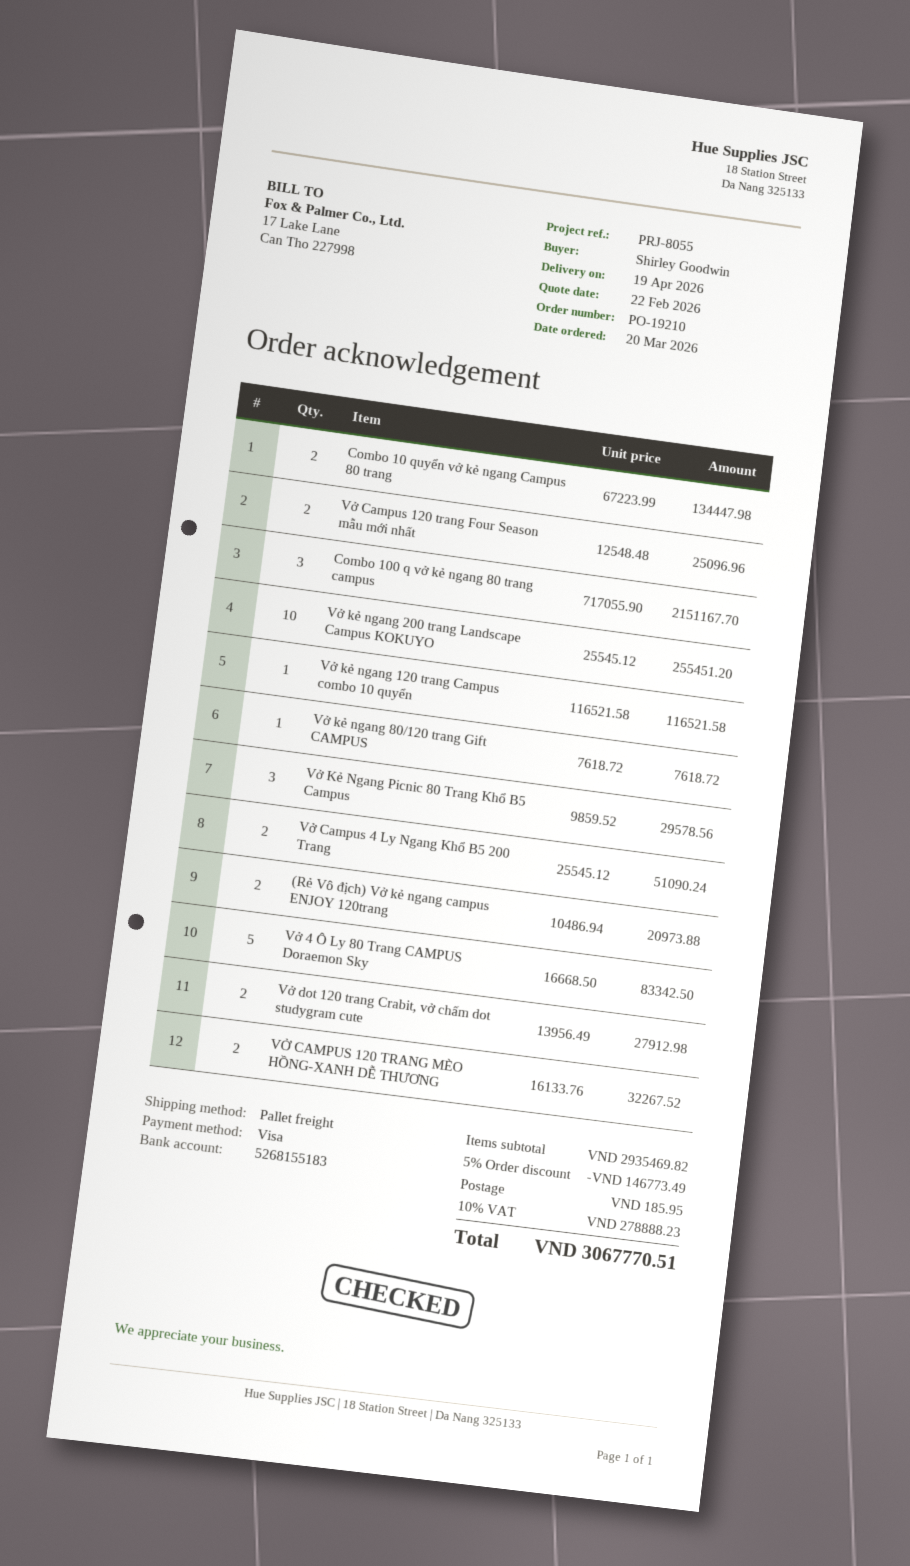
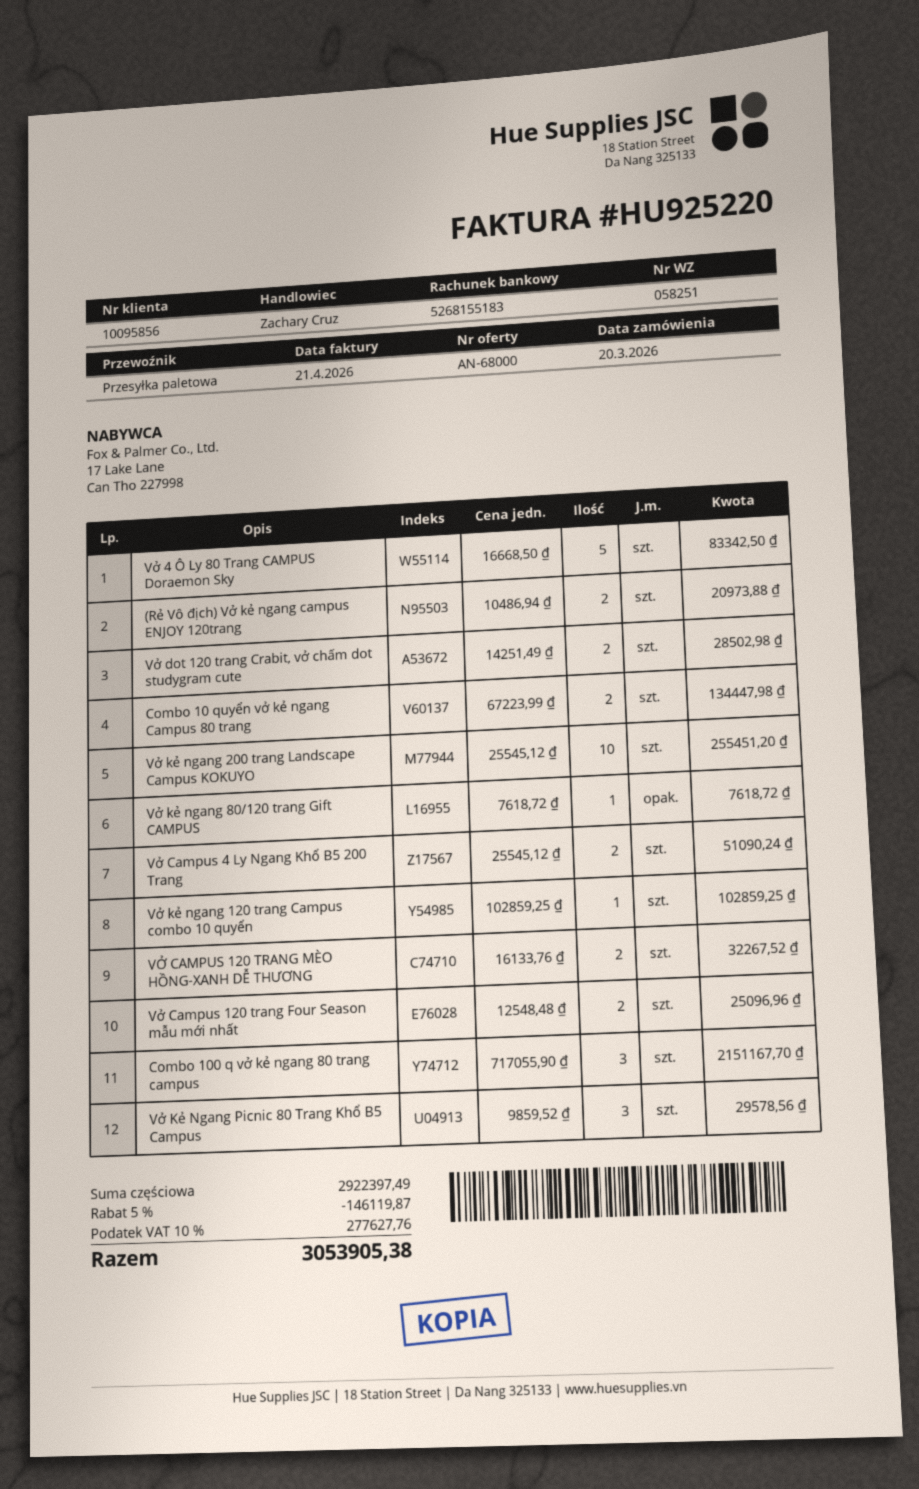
Vở kẻ ngang 120 trang Campus combo 10 quyển: 1 x 116521.58 = 116521.58 -> 1 x 102859.25 = 102859.25
Vở dot 120 trang Crabit, vở chấm dot studygram cute: 2 x 13956.49 = 27912.98 -> 2 x 14251.49 = 28502.98
subtotal: 2935469.82 -> 2922397.49
discount: 5% = 146773.49 -> 5% = 146119.87
shipping: 185.95 -> none
tax: 10% = 278888.23 -> 10% = 277627.76
total: 3067770.51 -> 3053905.38

